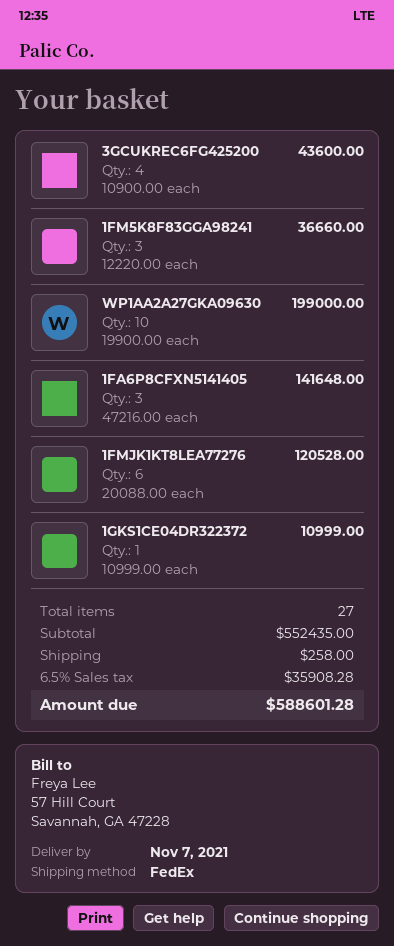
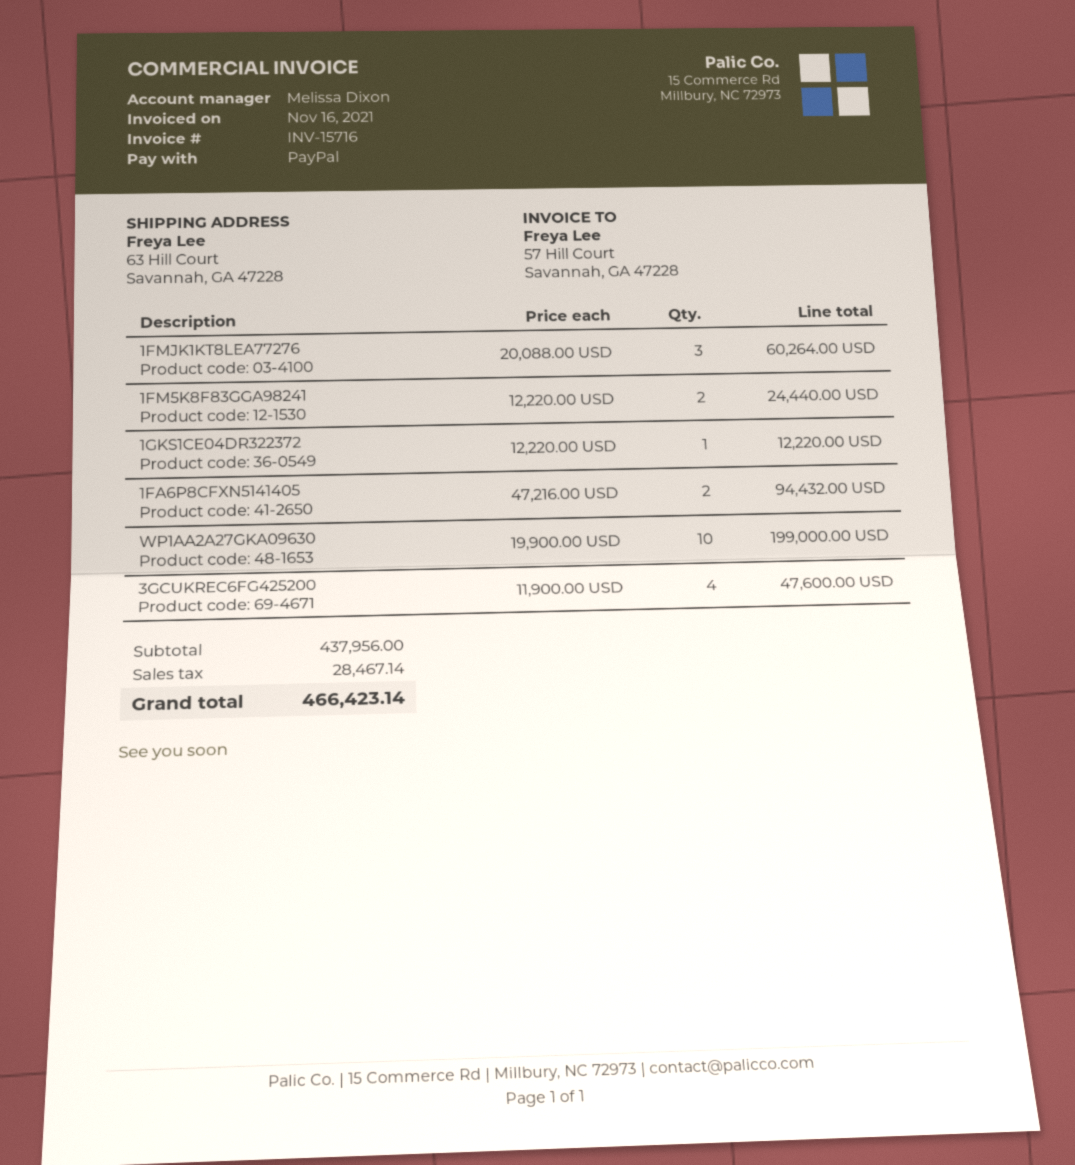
3GCUKREC6FG425200: 4 x 10900.00 = 43600.00 -> 4 x 11900.00 = 47600.00
1FM5K8F83GGA98241: 3 x 12220.00 = 36660.00 -> 2 x 12220.00 = 24440.00
1FA6P8CFXN5141405: 3 x 47216.00 = 141648.00 -> 2 x 47216.00 = 94432.00
1FMJK1KT8LEA77276: 6 x 20088.00 = 120528.00 -> 3 x 20088.00 = 60264.00
1GKS1CE04DR322372: 1 x 10999.00 = 10999.00 -> 1 x 12220.00 = 12220.00
subtotal: 552435.00 -> 437956.00
shipping: 258.00 -> none
tax: 35908.28 -> 28467.14
total: 588601.28 -> 466423.14

